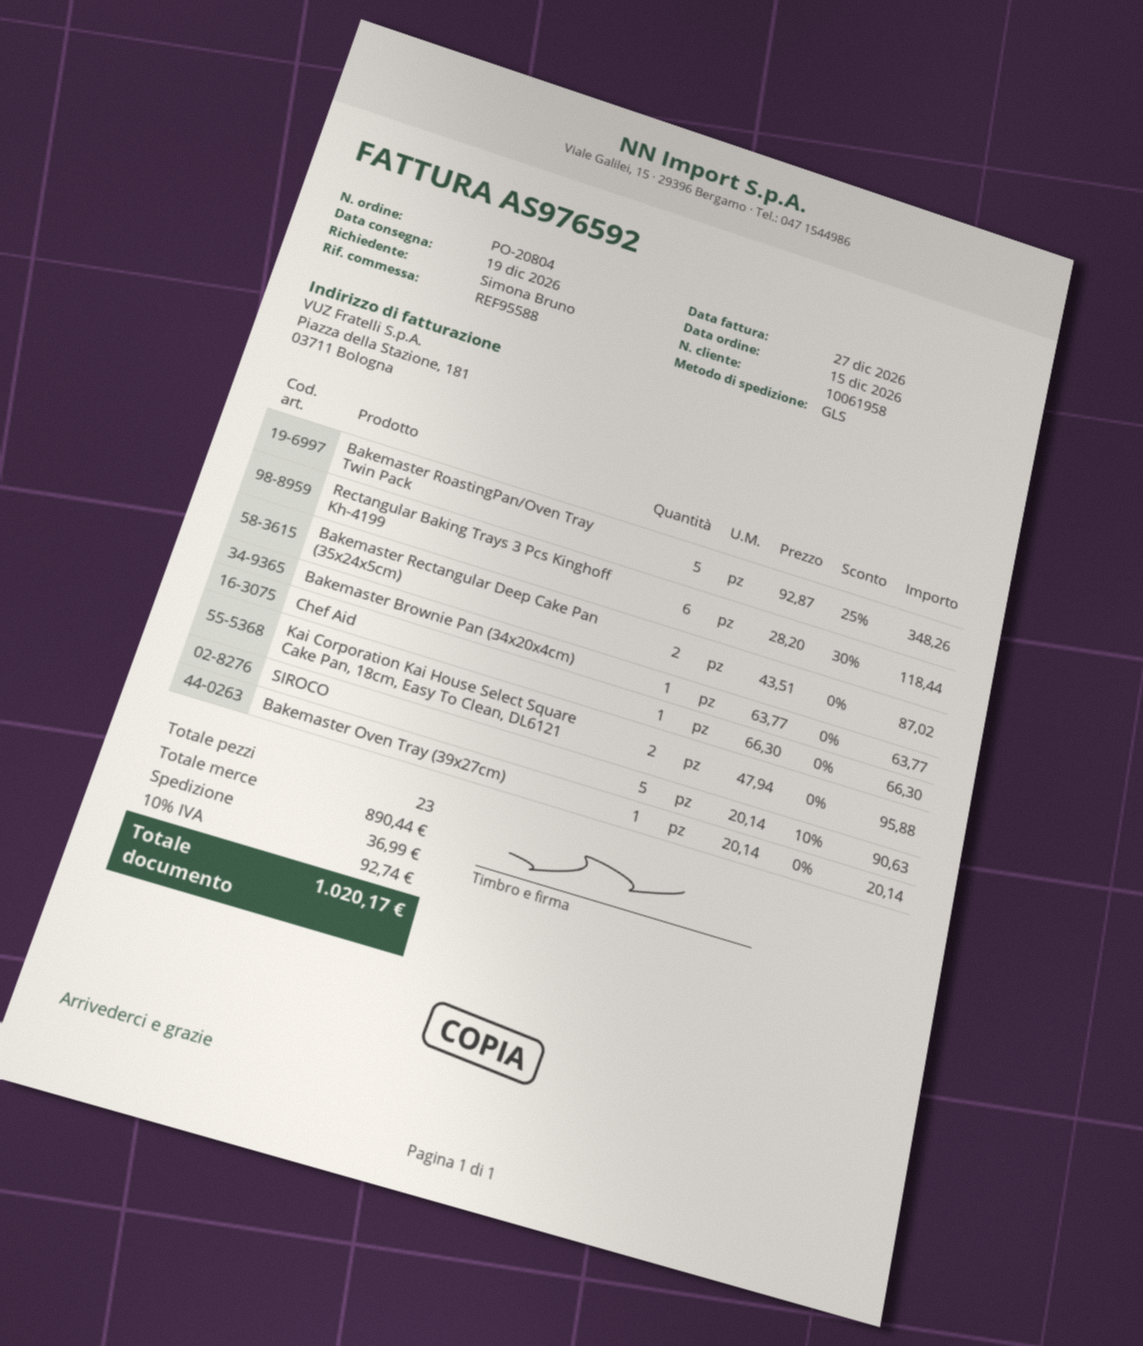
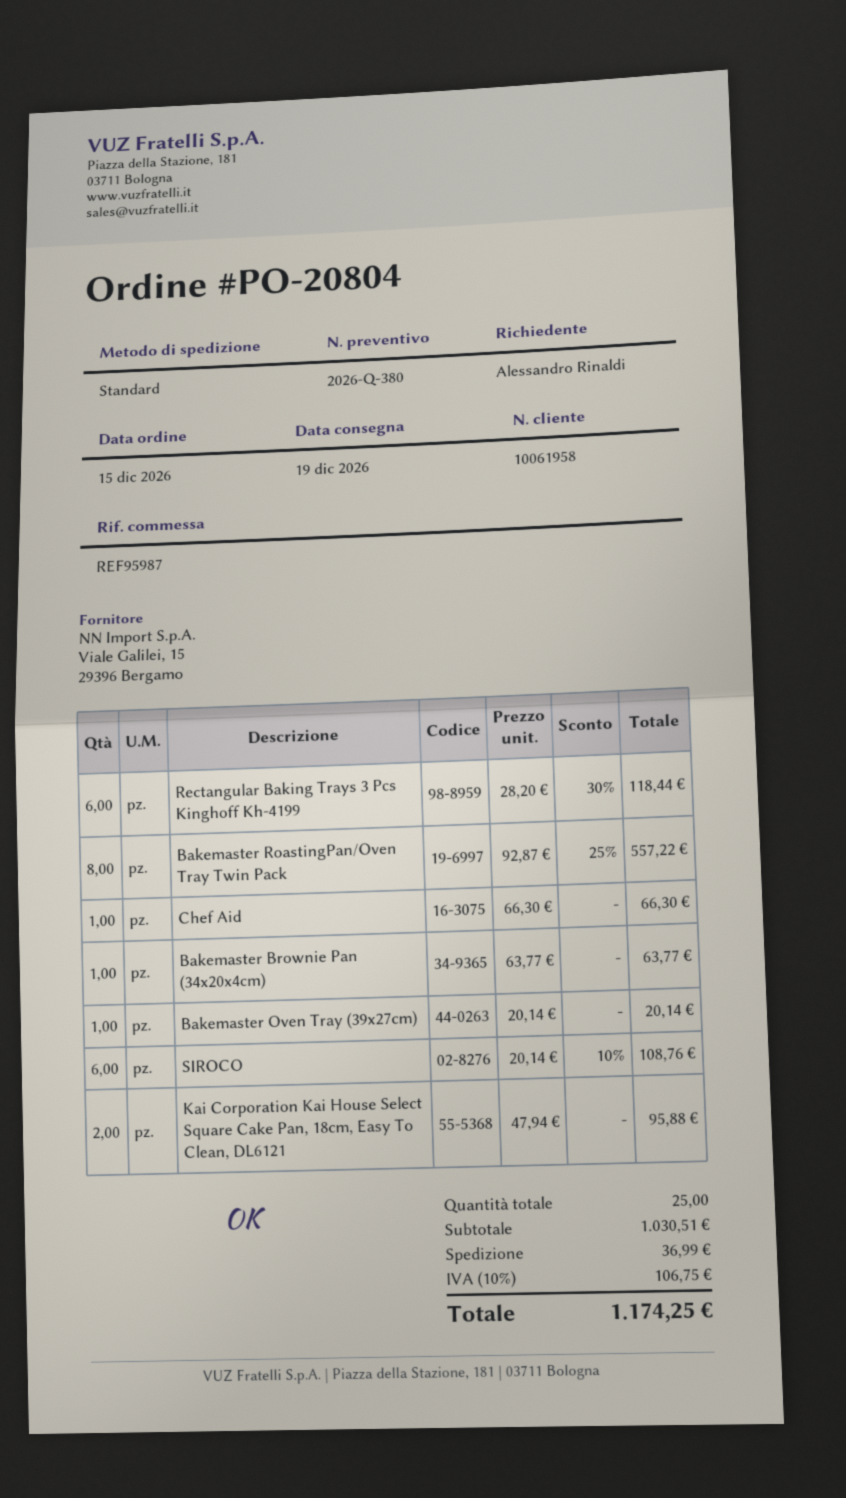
reference: REF95588 -> REF95987
ordered by: Simona Bruno -> Alessandro Rinaldi
shipping method: GLS -> standard
Bakemaster RoastingPan/Oven Tray Twin Pack: 5 x 92.87 - 25% = 348.26 -> 8 x 92.87 - 25% = 557.22
Bakemaster Rectangular Deep Cake Pan (35x24x5cm): 2 x 43.51 = 87.02 -> none
SIROCO: 5 x 20.14 - 10% = 90.63 -> 6 x 20.14 - 10% = 108.76
total quantity: 23 -> 25
subtotal: 890.44 -> 1030.51
tax: 10% = 92.74 -> 10% = 106.75
total: 1020.17 -> 1174.25

